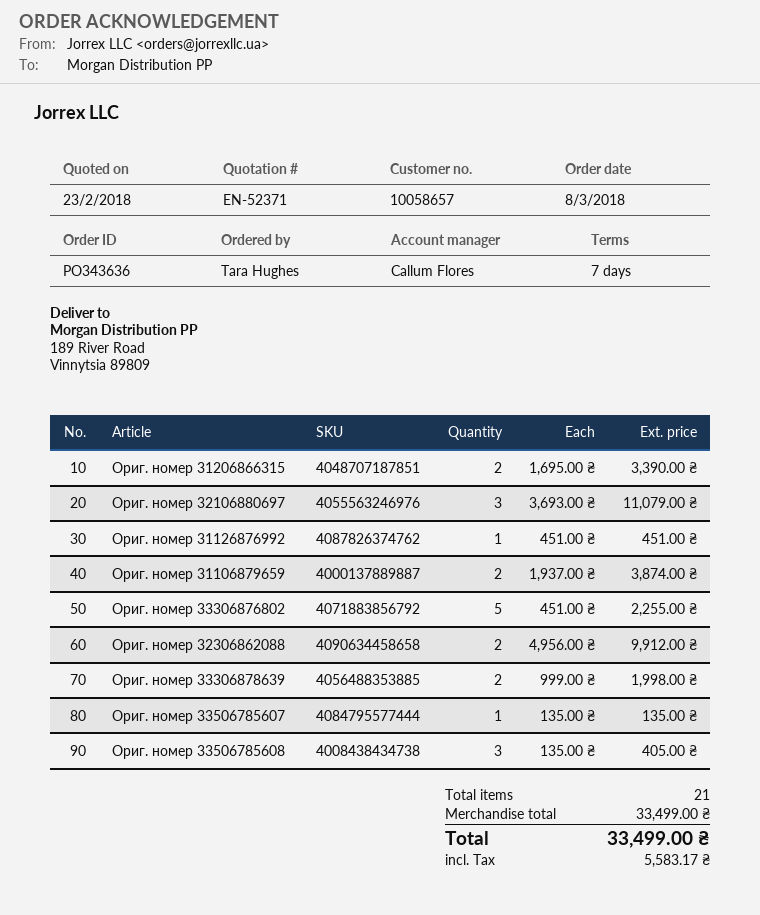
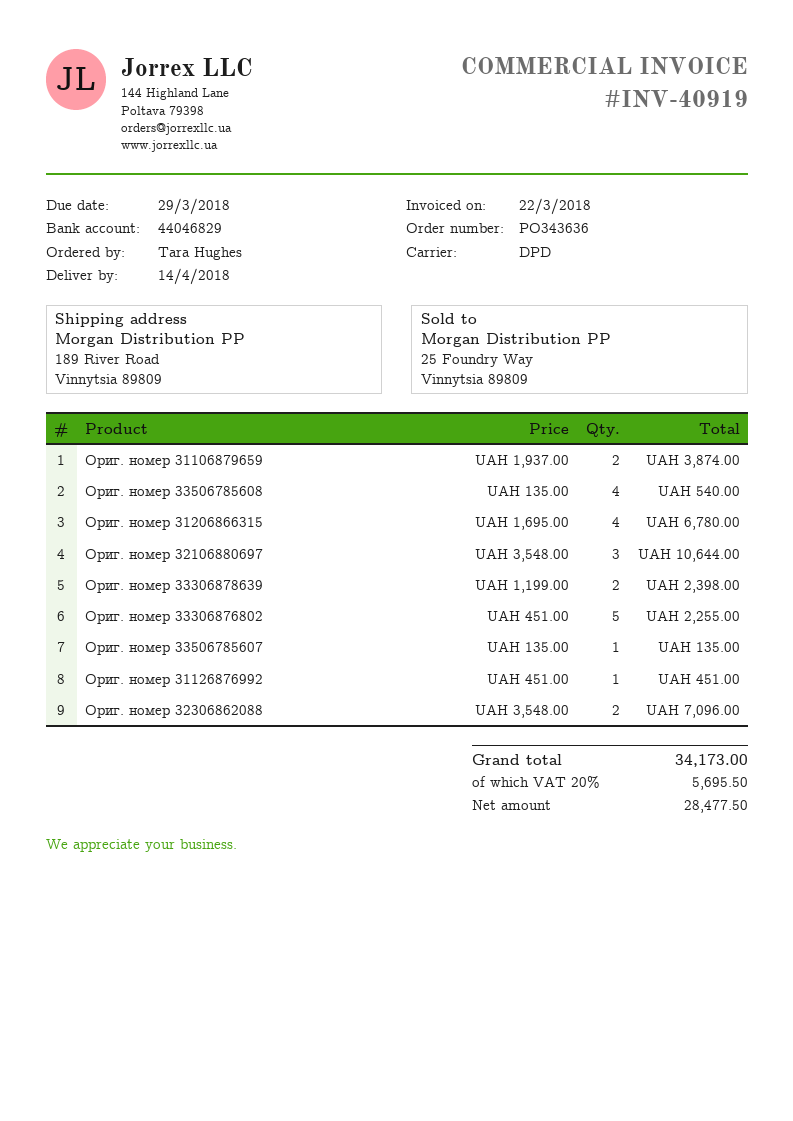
Ориг. номер 31206866315: 2 x 1695.00 = 3390.00 -> 4 x 1695.00 = 6780.00
Ориг. номер 32106880697: 3 x 3693.00 = 11079.00 -> 3 x 3548.00 = 10644.00
Ориг. номер 32306862088: 2 x 4956.00 = 9912.00 -> 2 x 3548.00 = 7096.00
Ориг. номер 33306878639: 2 x 999.00 = 1998.00 -> 2 x 1199.00 = 2398.00
Ориг. номер 33506785608: 3 x 135.00 = 405.00 -> 4 x 135.00 = 540.00
tax: 5583.17 -> 5695.50
total: 33499.00 -> 34173.00

